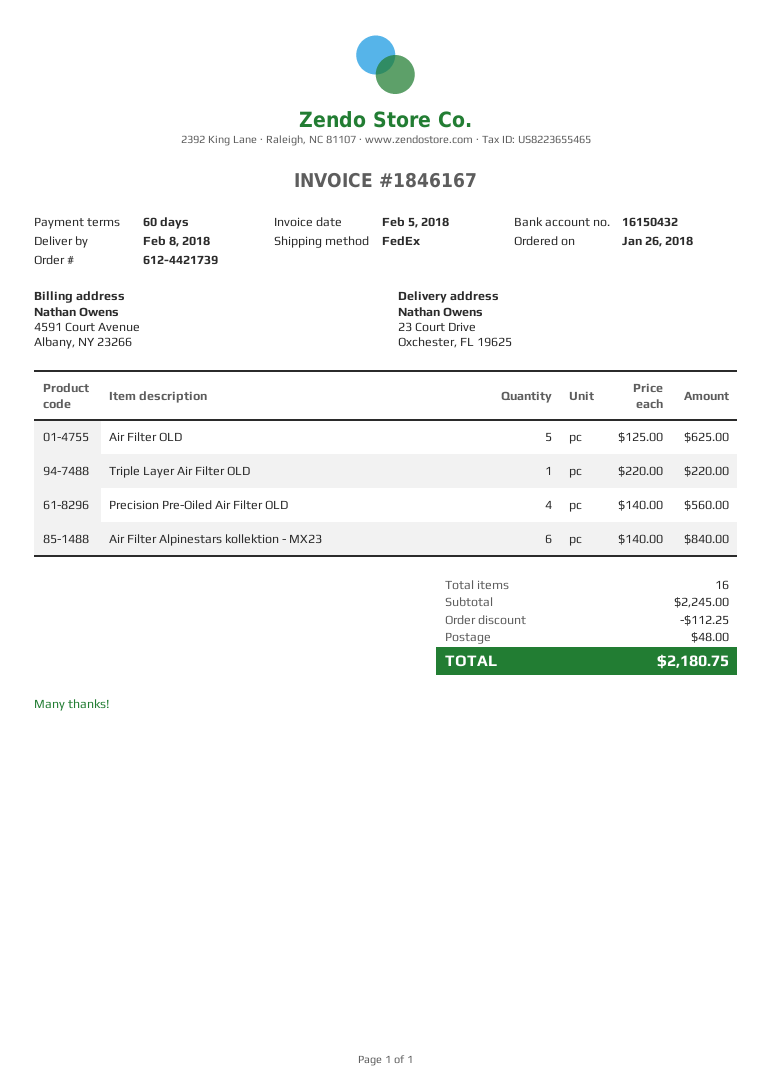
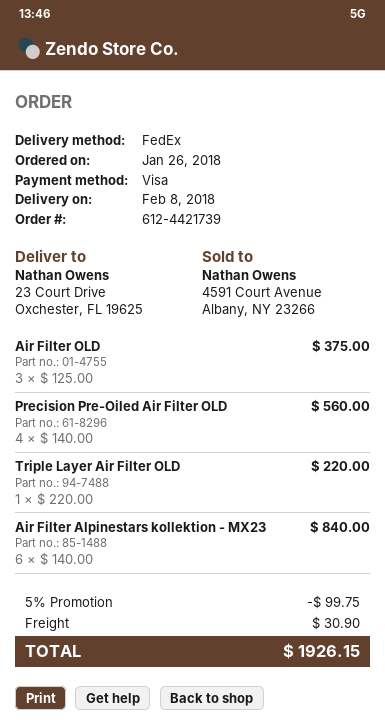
Air Filter OLD: 5 x 125.00 = 625.00 -> 3 x 125.00 = 375.00
discount: 112.25 -> 99.75
shipping: 48.00 -> 30.90
total: 2180.75 -> 1926.15

